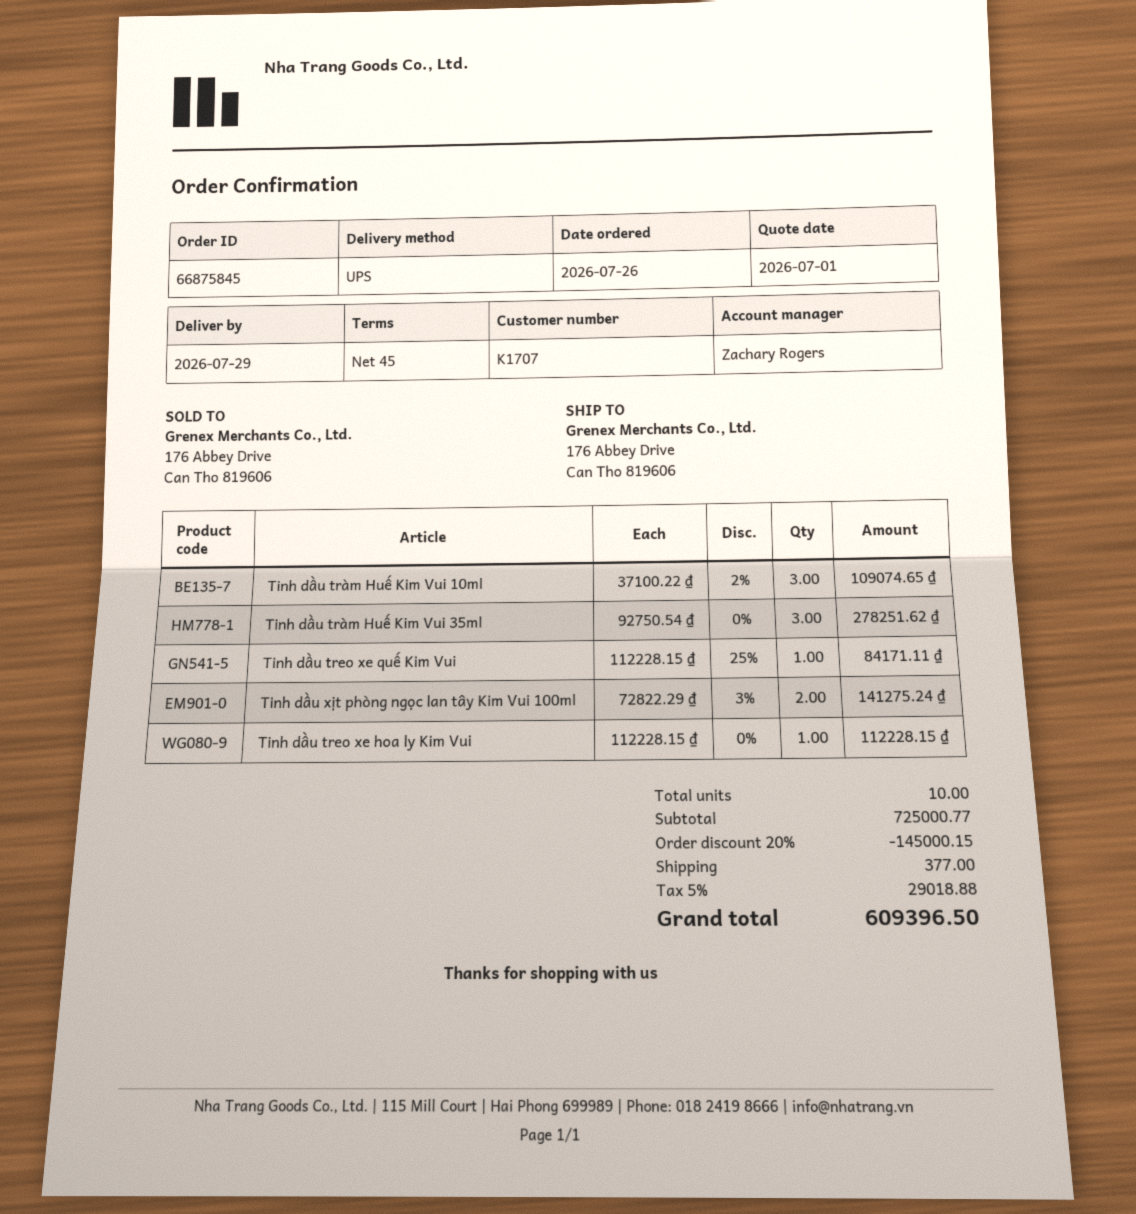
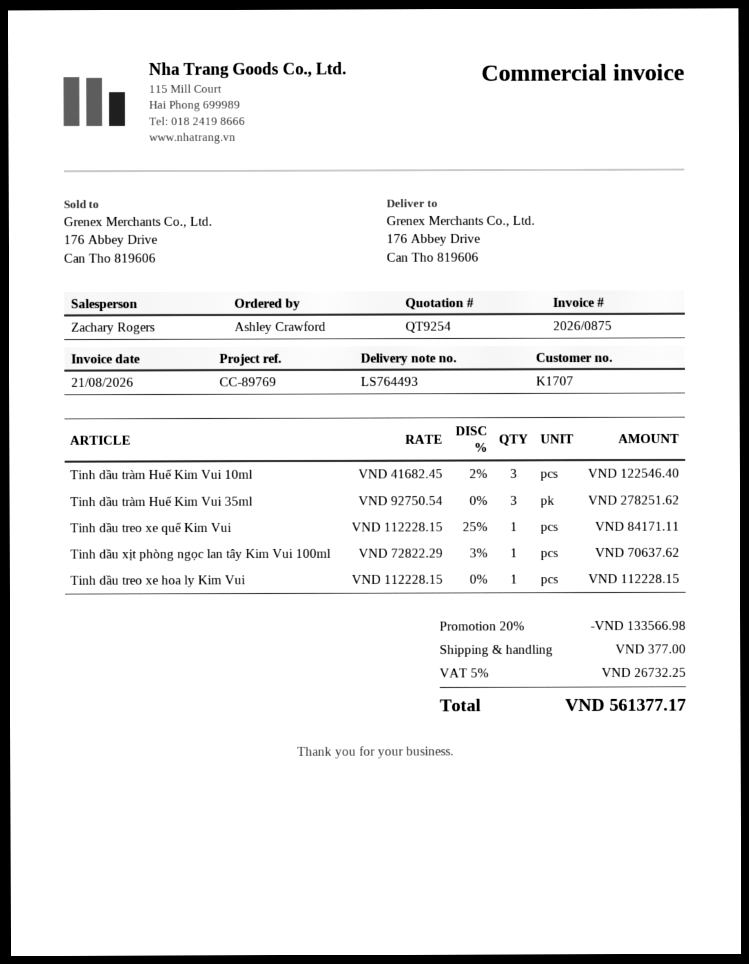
Tinh dầu tràm Huế Kim Vui 10ml: 3 x 37100.22 - 2% = 109074.65 -> 3 x 41682.45 - 2% = 122546.40
Tinh dầu xịt phòng ngọc lan tây Kim Vui 100ml: 2 x 72822.29 - 3% = 141275.24 -> 1 x 72822.29 - 3% = 70637.62
discount: 20% = 145000.15 -> 20% = 133566.98
tax: 5% = 29018.88 -> 5% = 26732.25
total: 609396.50 -> 561377.17

